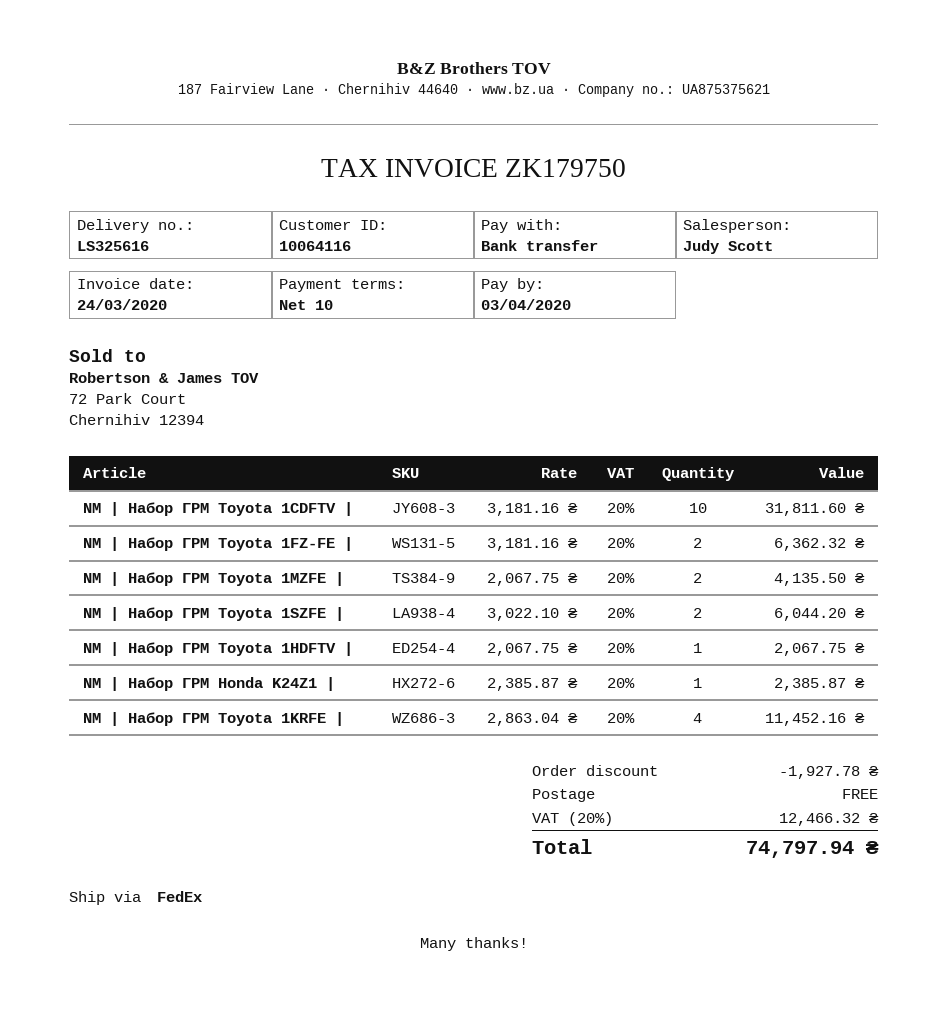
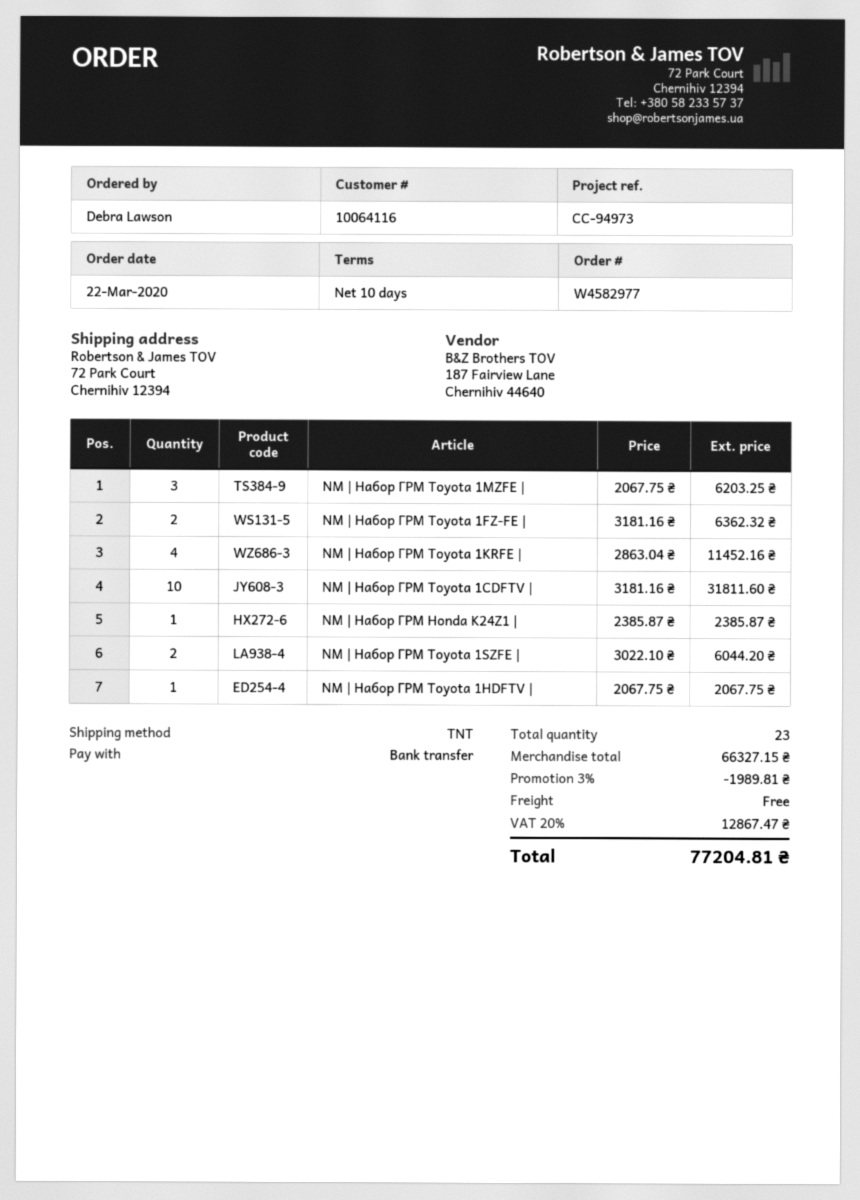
shipping method: FedEx -> TNT
NM | Набор ГРМ Toyota 1MZFE |: 2 x 2067.75 = 4135.50 -> 3 x 2067.75 = 6203.25
discount: 1927.78 -> 1989.81
tax: 20% = 12466.32 -> 20% = 12867.47
total: 74797.94 -> 77204.81

